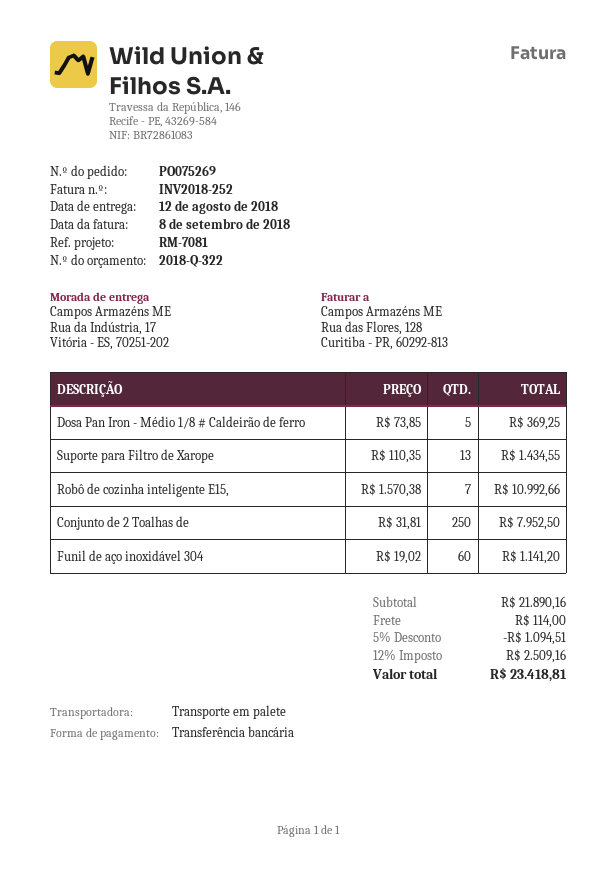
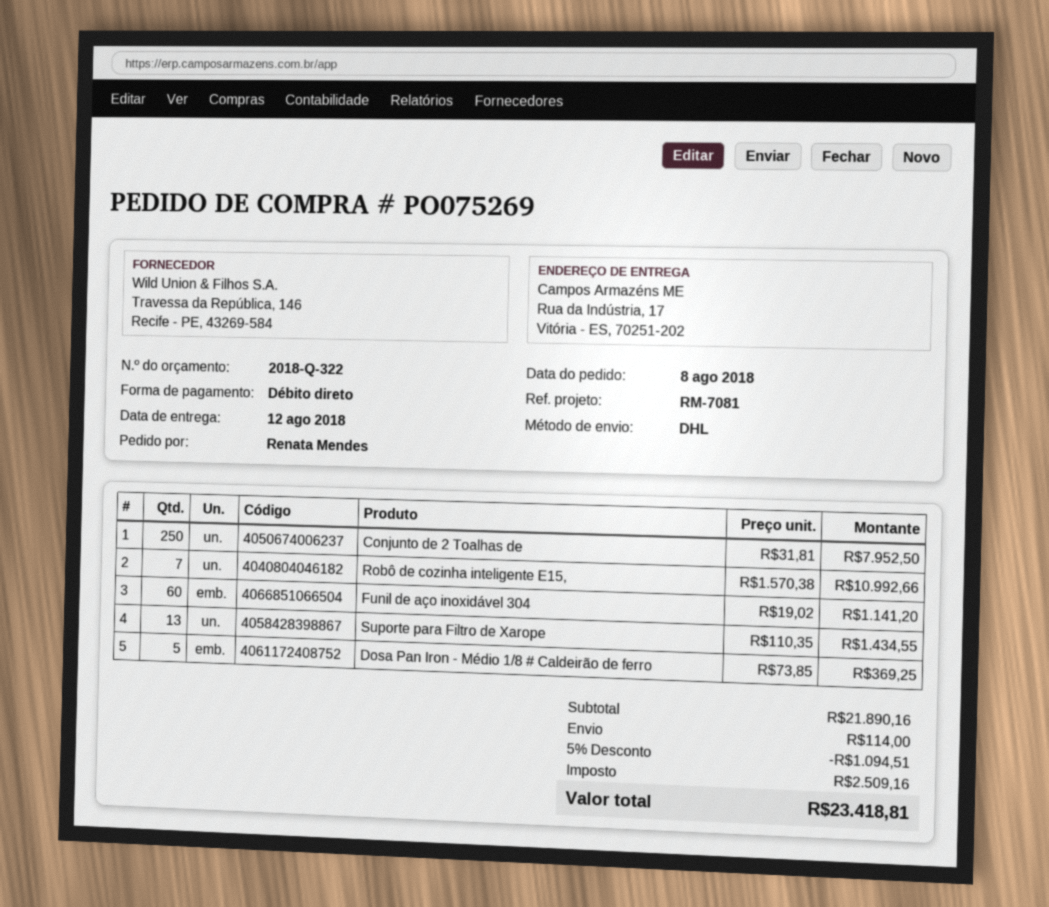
payment method: bank transfer -> direct debit
shipping method: pallet freight -> DHL

